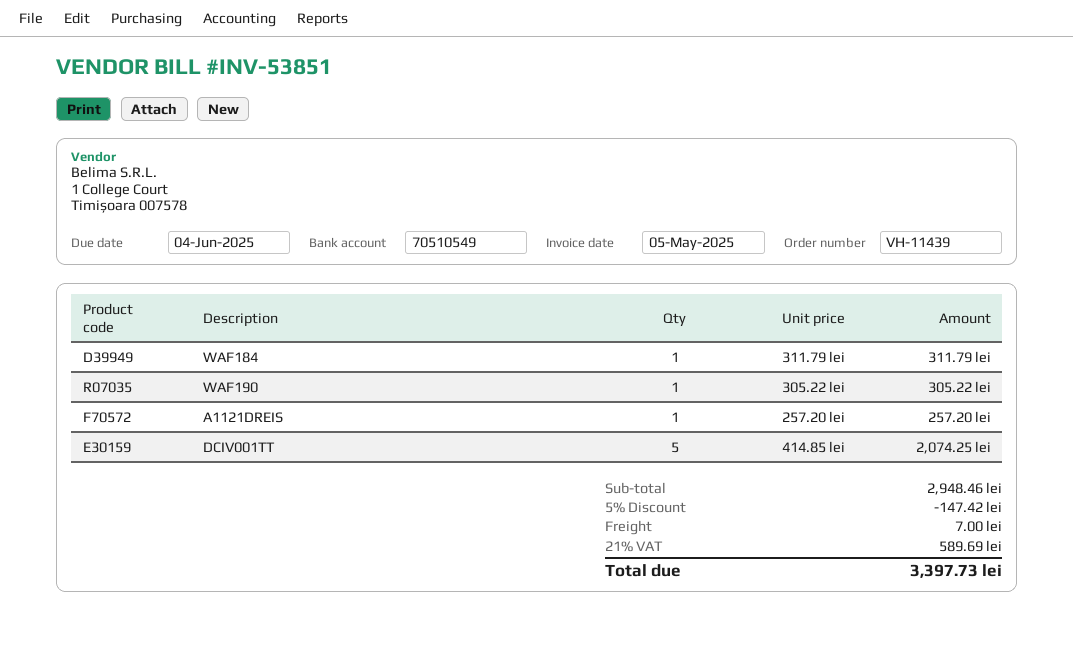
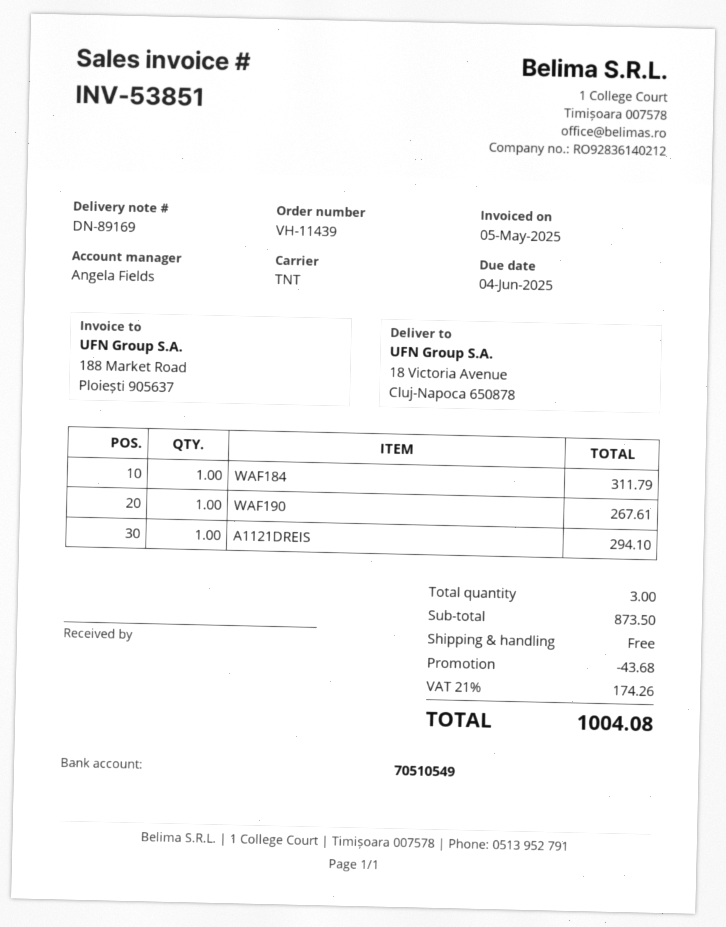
WAF190: 1 for 305.22 -> 1 for 267.61
A1121DREIS: 1 for 257.20 -> 1 for 294.10
DCIV001TT: 5 for 2074.25 -> none
subtotal: 2948.46 -> 873.50
discount: 147.42 -> 43.68
shipping: 7.00 -> 0.00
tax: 21% = 589.69 -> 21% = 174.26
total: 3397.73 -> 1004.08

